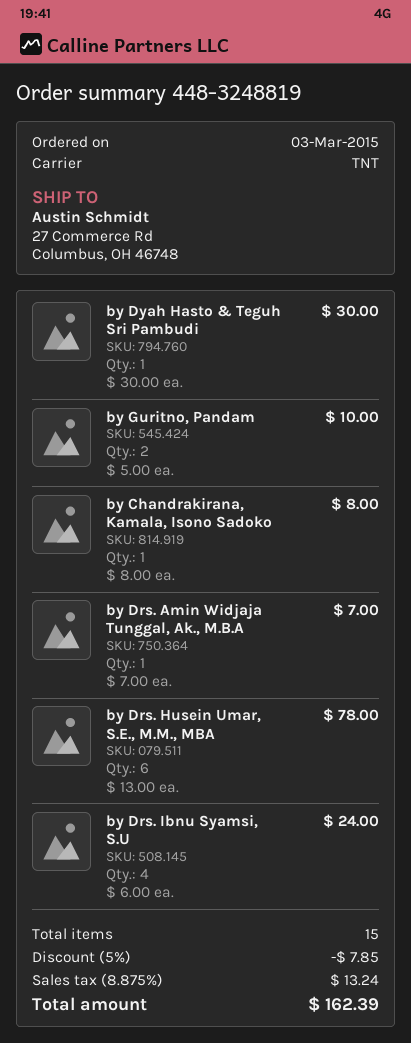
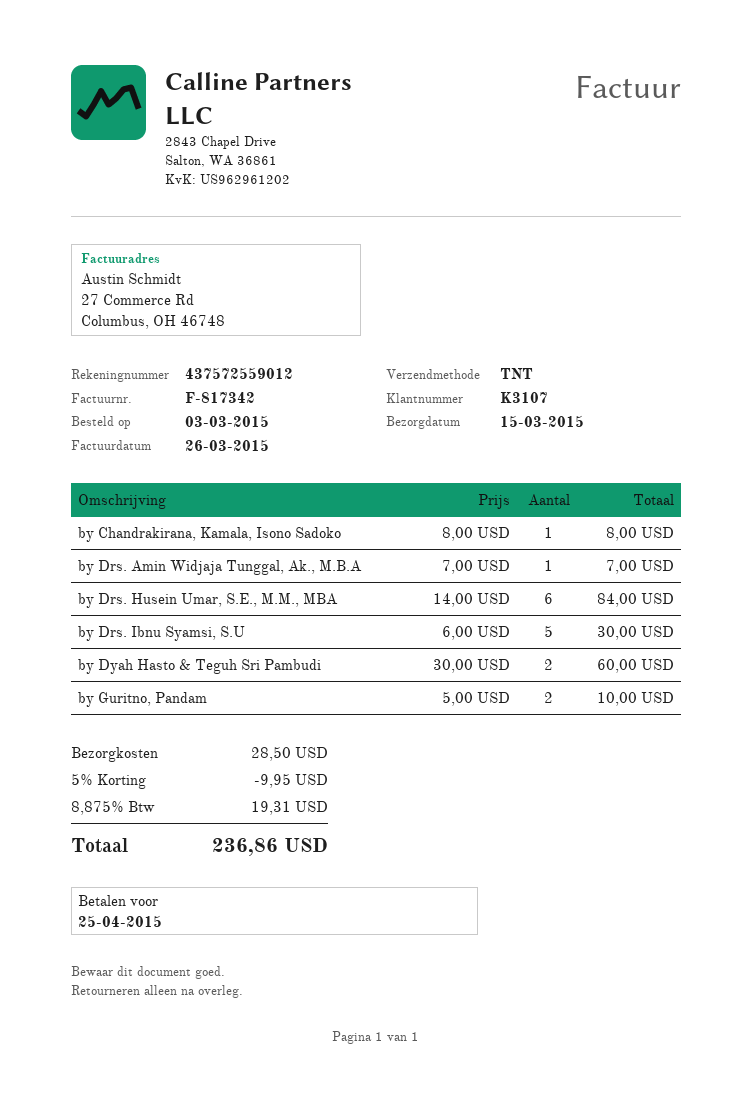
by Dyah Hasto & Teguh Sri Pambudi: 1 x 30.00 = 30.00 -> 2 x 30.00 = 60.00
by Drs. Husein Umar, S.E., M.M., MBA: 6 x 13.00 = 78.00 -> 6 x 14.00 = 84.00
by Drs. Ibnu Syamsi, S.U: 4 x 6.00 = 24.00 -> 5 x 6.00 = 30.00
discount: 5% = 7.85 -> 5% = 9.95
shipping: none -> 28.50
tax: 8.875% = 13.24 -> 8.875% = 19.31
total: 162.39 -> 236.86

